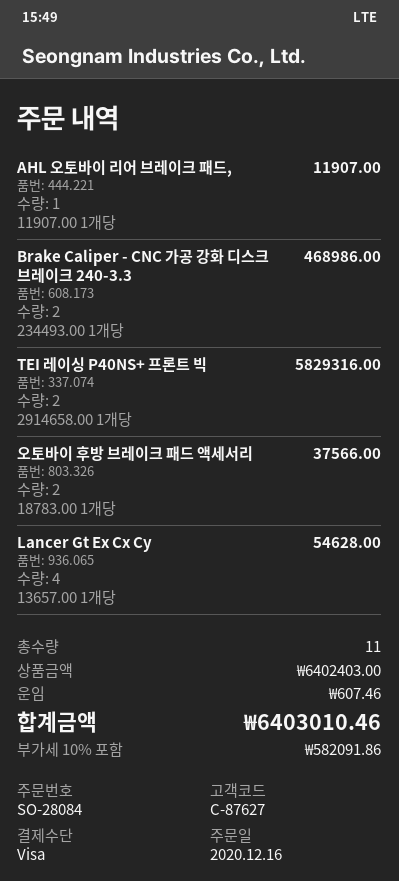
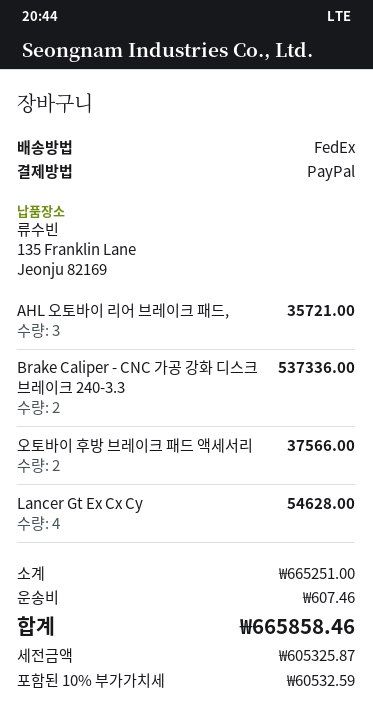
payment method: Visa -> PayPal
AHL 오토바이 리어 브레이크 패드,: 1 for 11907.00 -> 3 for 35721.00
Brake Caliper - CNC 가공 강화 디스크 브레이크 240-3.3: 2 for 468986.00 -> 2 for 537336.00
TEI 레이싱 P40NS+ 프론트 빅: 2 for 5829316.00 -> none
subtotal: 6402403.00 -> 665251.00
tax: 10% = 582091.86 -> 10% = 60532.59
total: 6403010.46 -> 665858.46

